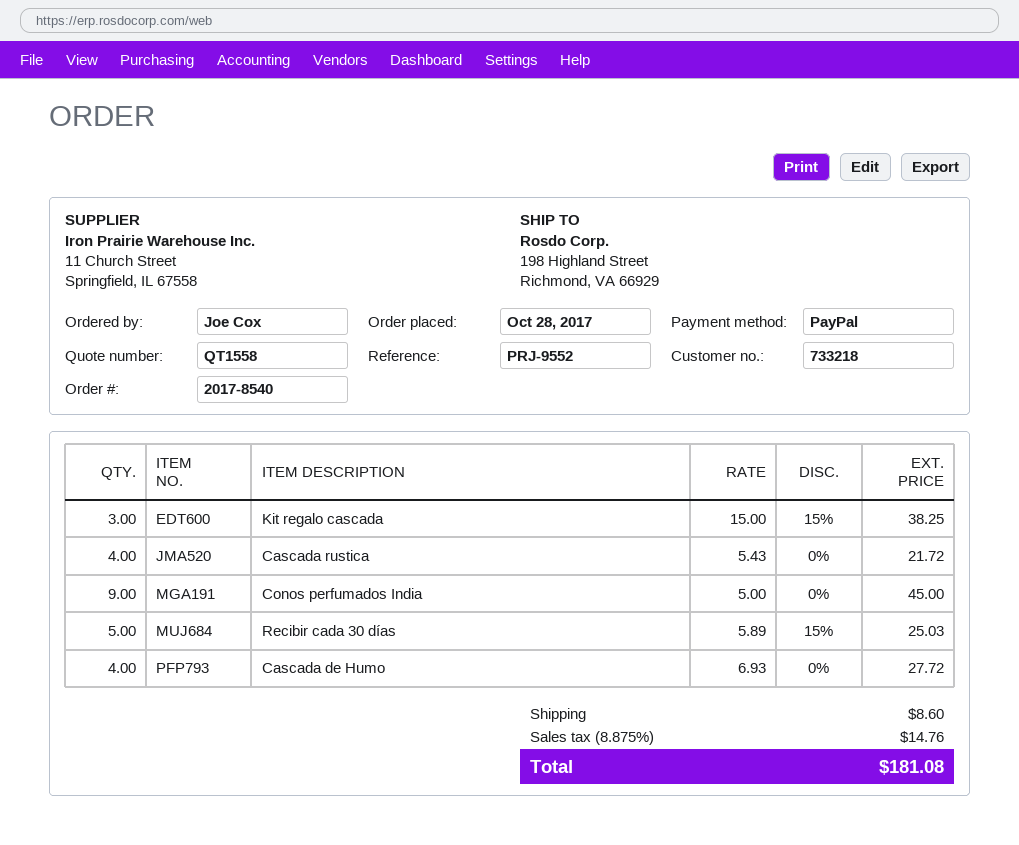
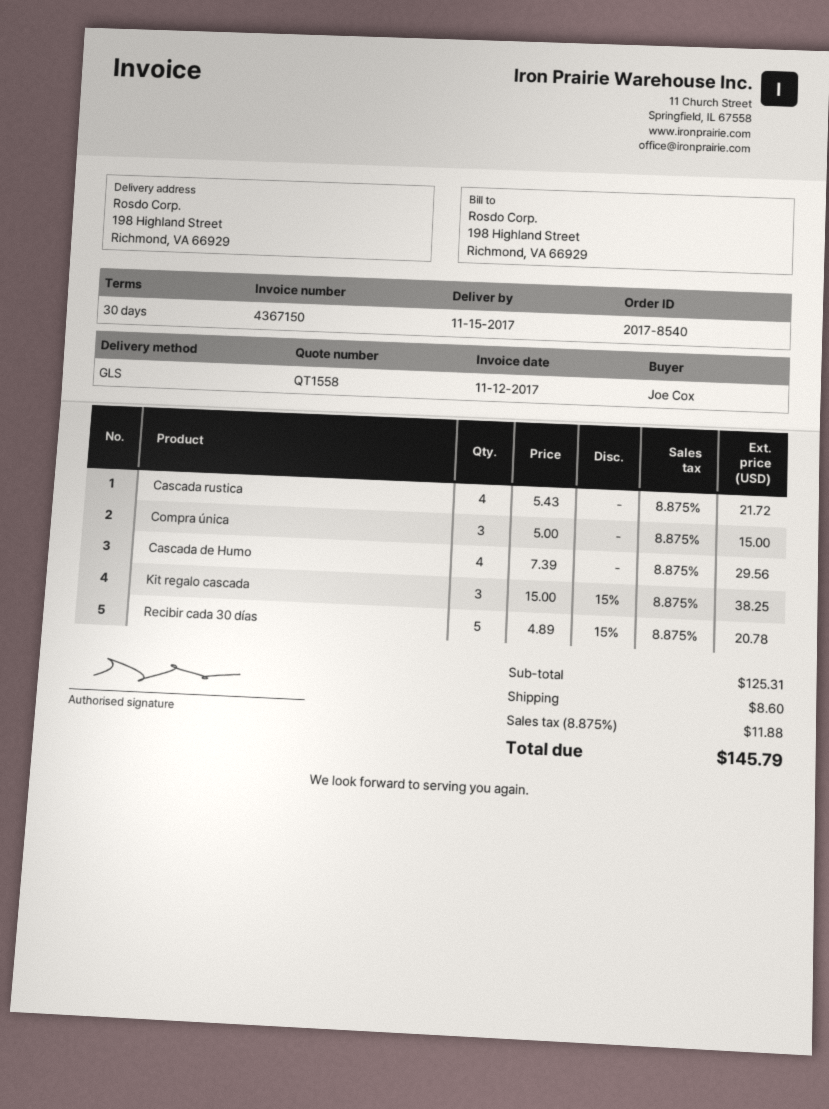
Conos perfumados India: 9 x 5.00 = 45.00 -> none
Recibir cada 30 días: 5 x 5.89 - 15% = 25.03 -> 5 x 4.89 - 15% = 20.78
Cascada de Humo: 4 x 6.93 = 27.72 -> 4 x 7.39 = 29.56
Compra única: none -> 3 x 5.00 = 15.00
tax: 8.875% = 14.76 -> 8.875% = 11.88
total: 181.08 -> 145.79

